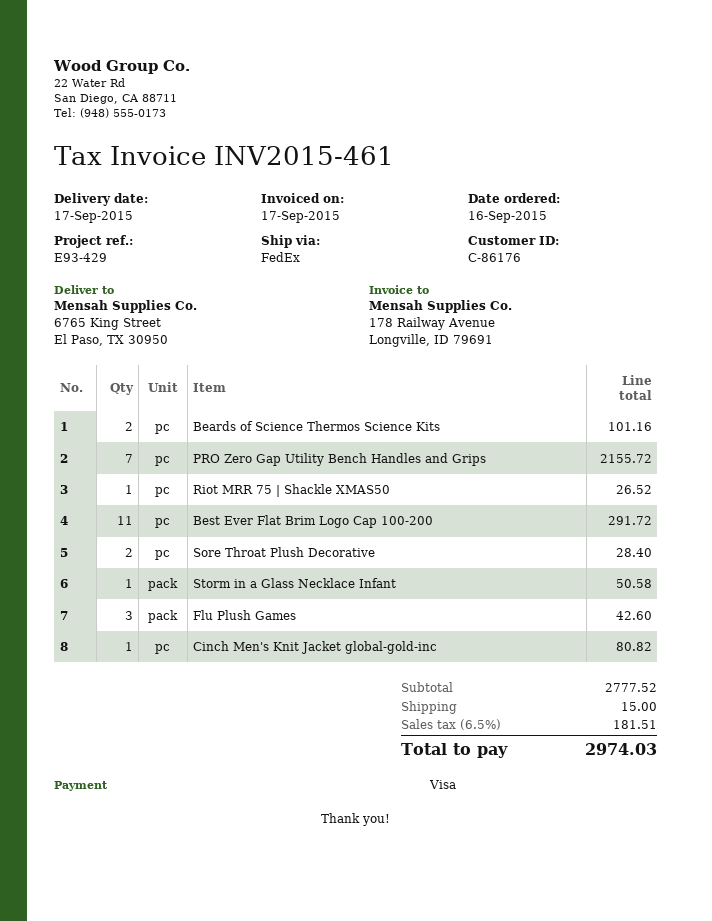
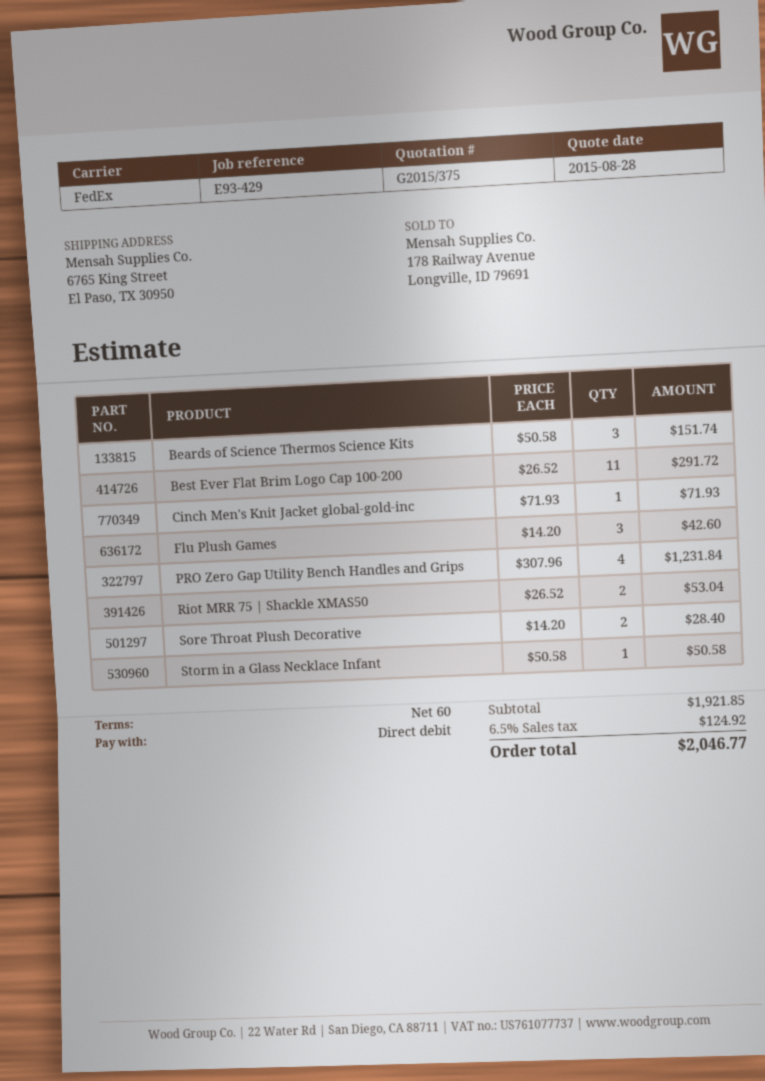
payment method: Visa -> direct debit
Beards of Science Thermos Science Kits: 2 for 101.16 -> 3 for 151.74
PRO Zero Gap Utility Bench Handles and Grips: 7 for 2155.72 -> 4 for 1231.84
Riot MRR 75 | Shackle XMAS50: 1 for 26.52 -> 2 for 53.04
Cinch Men's Knit Jacket global-gold-inc: 1 for 80.82 -> 1 for 71.93
subtotal: 2777.52 -> 1921.85
shipping: 15.00 -> none
tax: 6.5% = 181.51 -> 6.5% = 124.92
total: 2974.03 -> 2046.77

